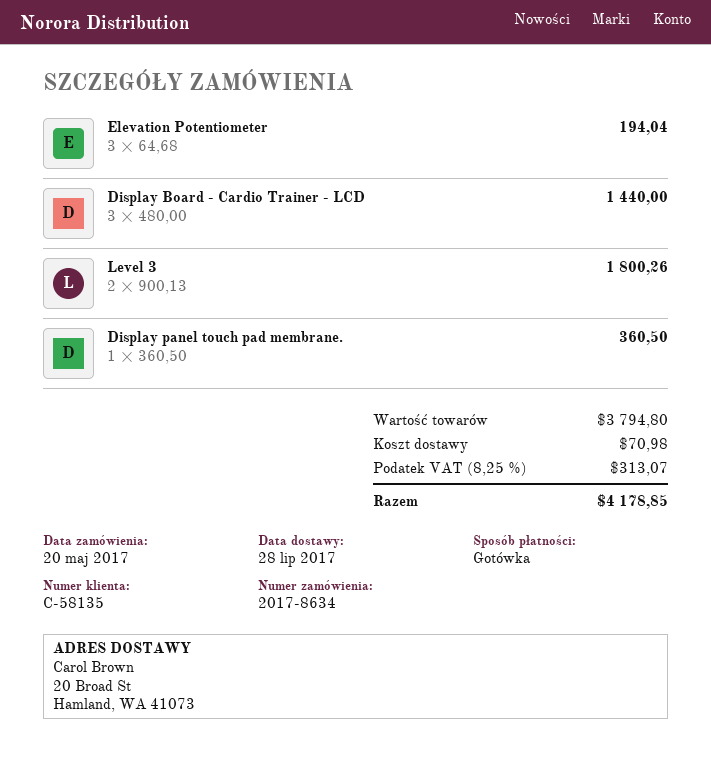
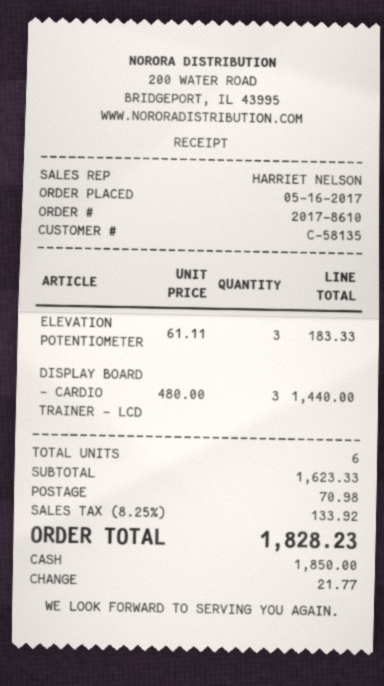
order number: 2017-8634 -> 2017-8610
order date: 2017-05-20 -> 2017-05-16
Elevation Potentiometer: 3 x 64.68 = 194.04 -> 3 x 61.11 = 183.33
Level 3: 2 x 900.13 = 1800.26 -> none
Display panel touch pad membrane.: 1 x 360.50 = 360.50 -> none
subtotal: 3794.80 -> 1623.33
tax: 8.25% = 313.07 -> 8.25% = 133.92
total: 4178.85 -> 1828.23

